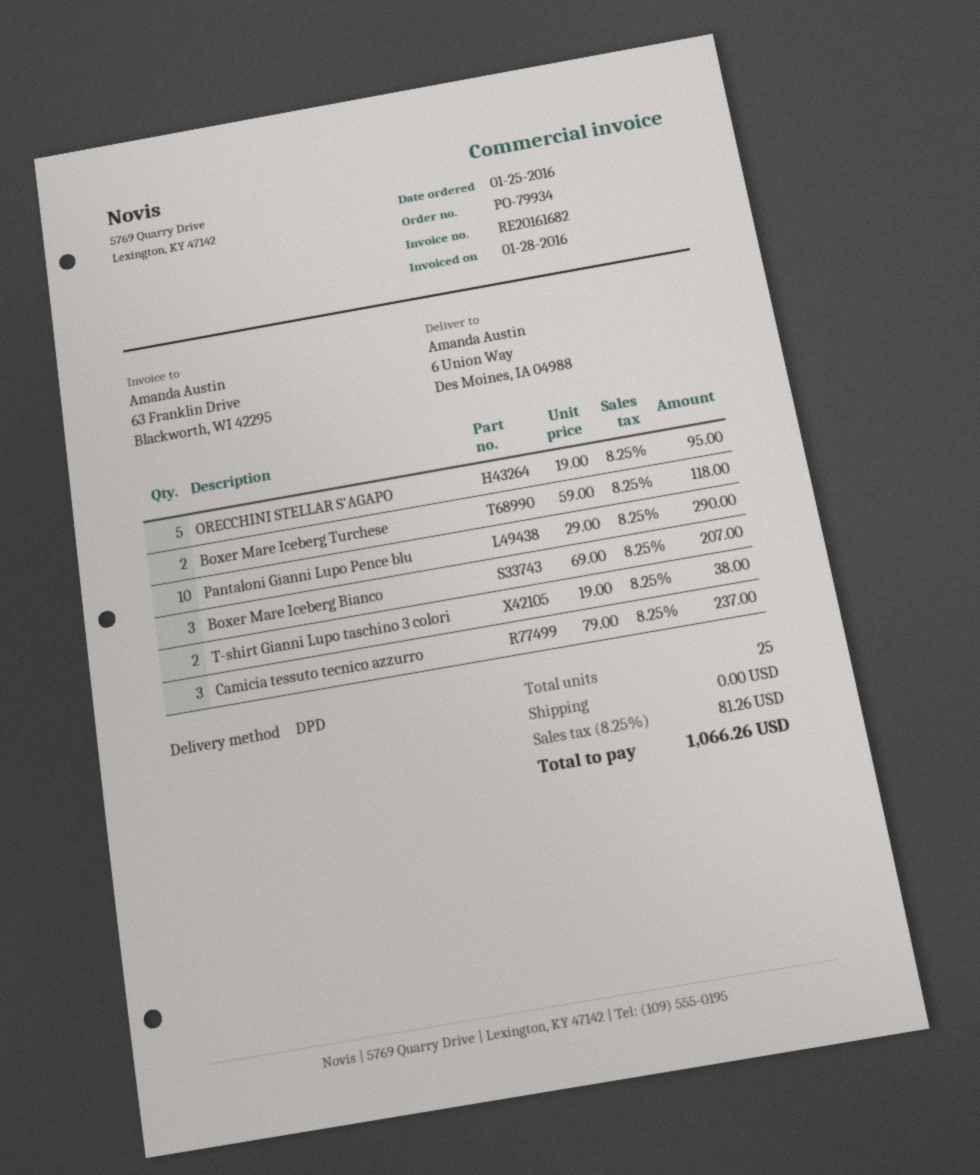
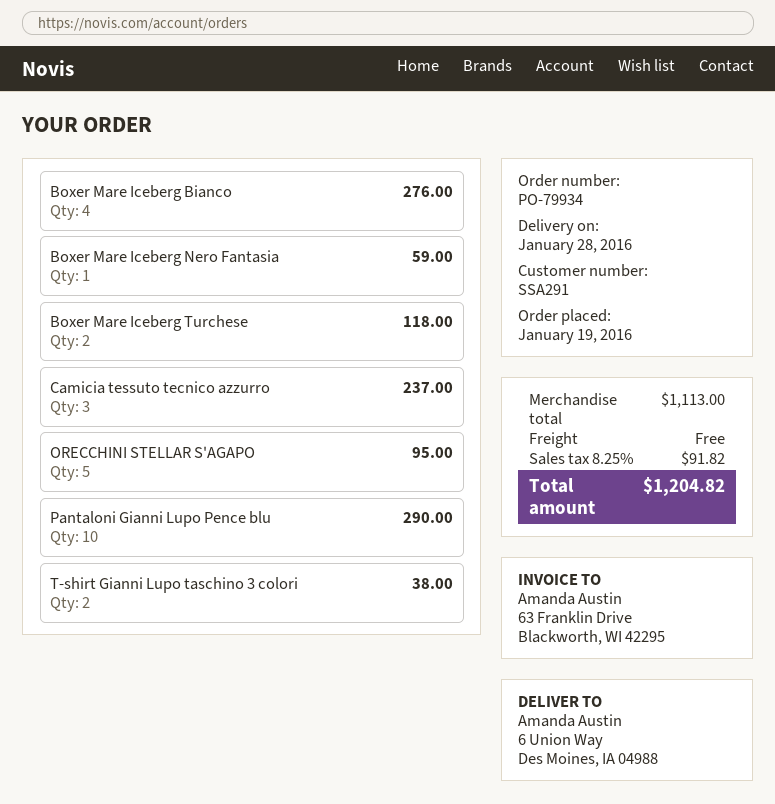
order date: 2016-01-25 -> 2016-01-19
Boxer Mare Iceberg Bianco: 3 for 207.00 -> 4 for 276.00
Boxer Mare Iceberg Nero Fantasia: none -> 1 for 59.00
tax: 8.25% = 81.26 -> 8.25% = 91.82
total: 1066.26 -> 1204.82

